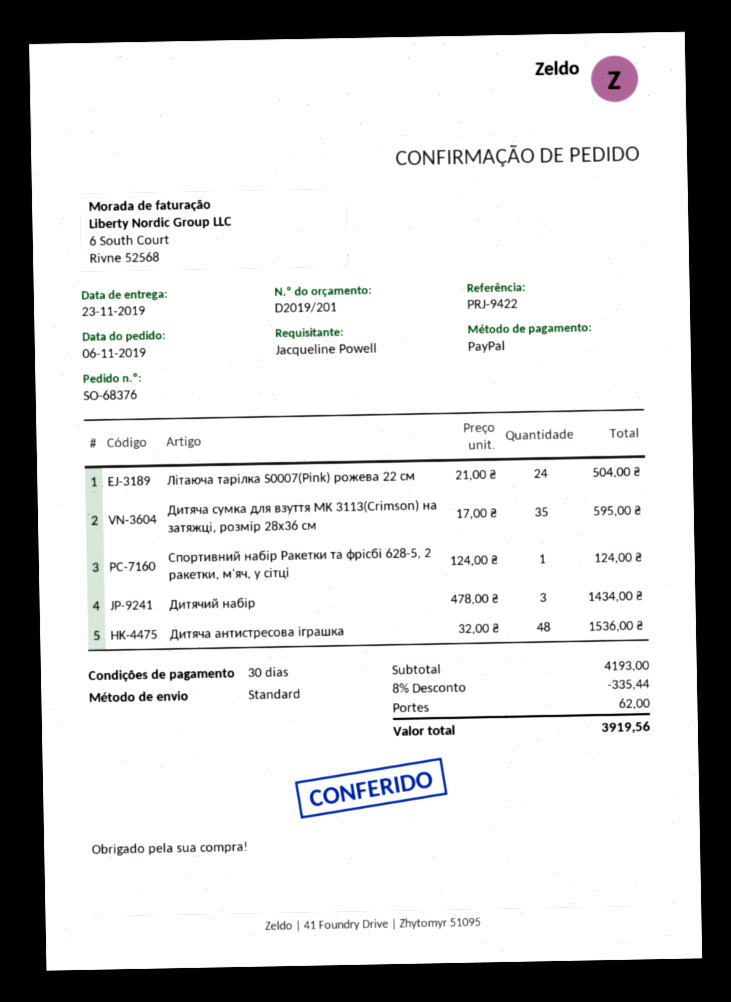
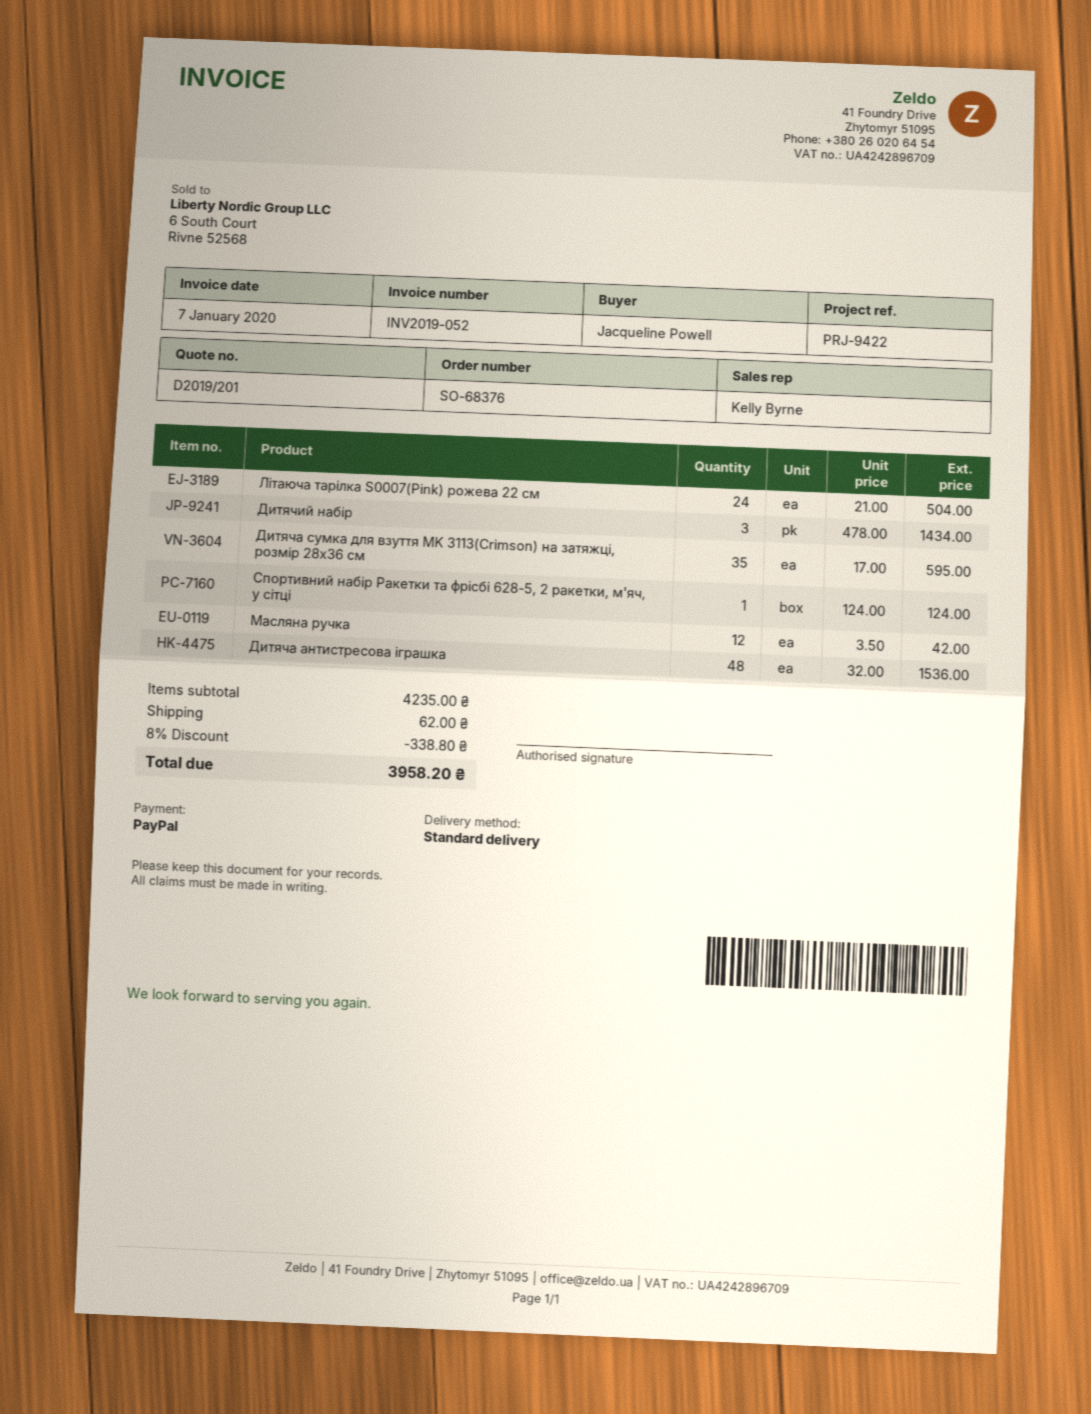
Масляна ручка: none -> 12 x 3.50 = 42.00
subtotal: 4193.00 -> 4235.00
discount: 8% = 335.44 -> 8% = 338.80
total: 3919.56 -> 3958.20

